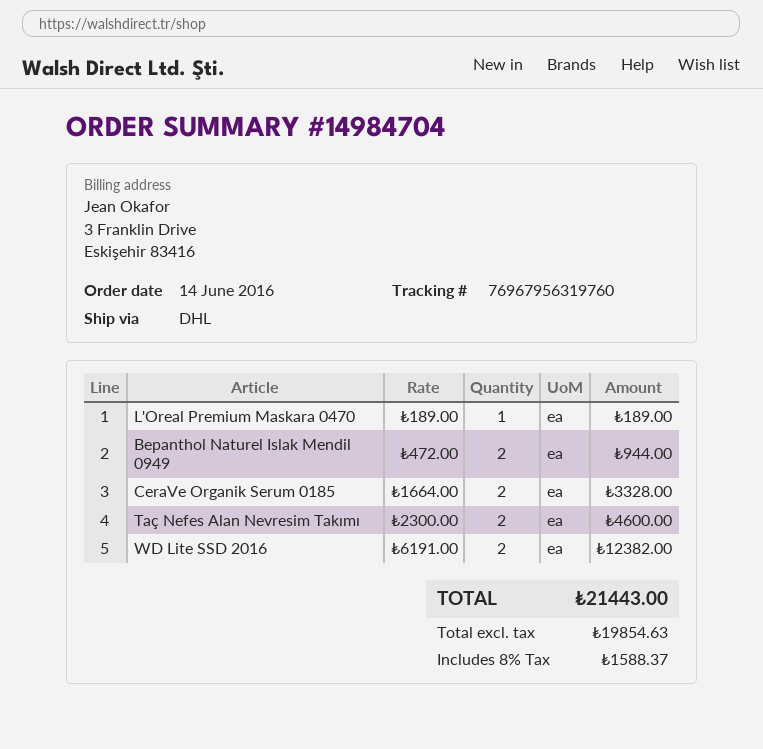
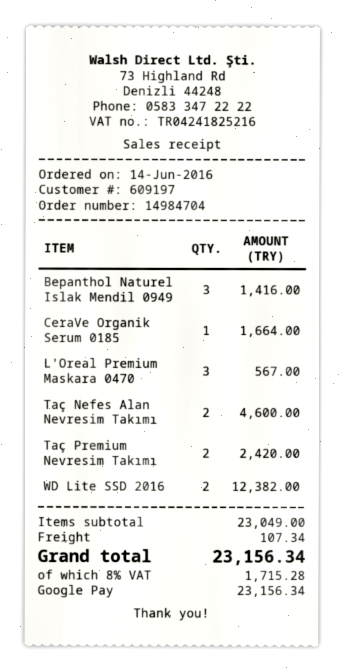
L'Oreal Premium Maskara 0470: 1 for 189.00 -> 3 for 567.00
Bepanthol Naturel Islak Mendil 0949: 2 for 944.00 -> 3 for 1416.00
CeraVe Organik Serum 0185: 2 for 3328.00 -> 1 for 1664.00
Taç Premium Nevresim Takımı: none -> 2 for 2420.00
shipping: none -> 107.34
tax: 8% = 1588.37 -> 8% = 1715.28
total: 21443.00 -> 23156.34

